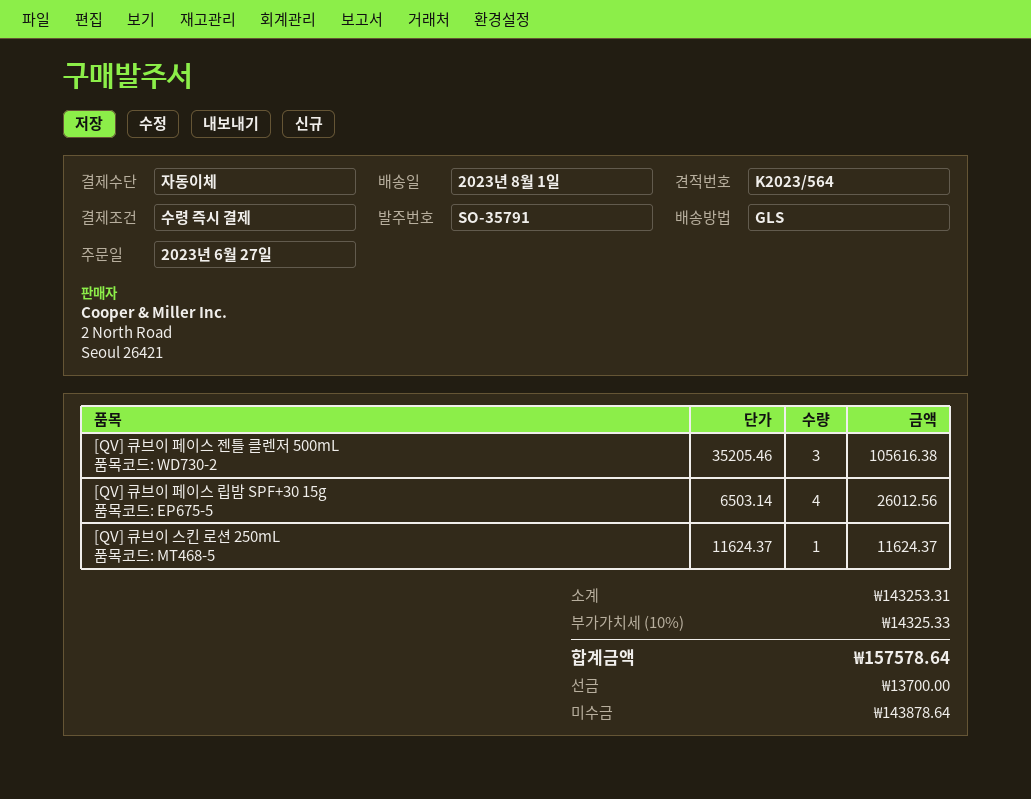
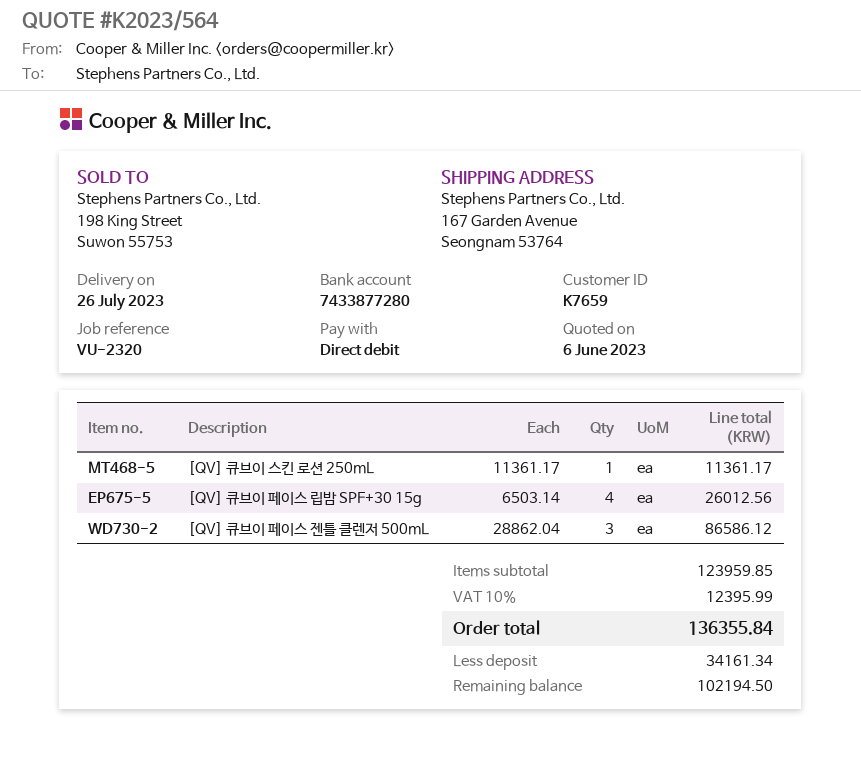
delivery date: 2023-08-01 -> 2023-07-26
[QV] 큐브이 페이스 젠틀 클렌저 500mL: 3 x 35205.46 = 105616.38 -> 3 x 28862.04 = 86586.12
[QV] 큐브이 스킨 로션 250mL: 1 x 11624.37 = 11624.37 -> 1 x 11361.17 = 11361.17
subtotal: 143253.31 -> 123959.85
tax: 10% = 14325.33 -> 10% = 12395.99
total: 157578.64 -> 136355.84
deposit: 13700.00 -> 34161.34
balance: 143878.64 -> 102194.50

